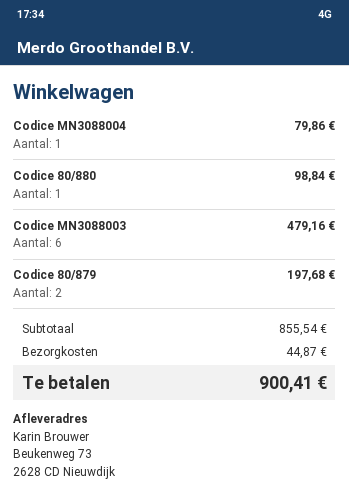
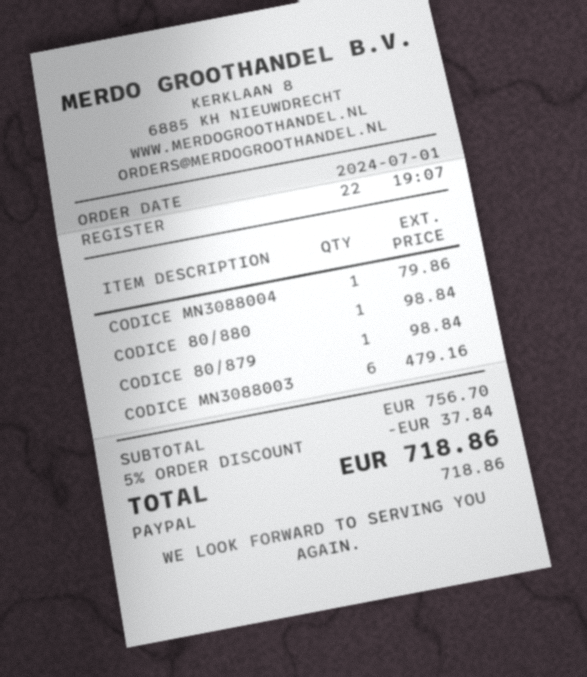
Codice 80/879: 2 for 197.68 -> 1 for 98.84
subtotal: 855.54 -> 756.70
discount: none -> 5% = 37.84
shipping: 44.87 -> none
total: 900.41 -> 718.86

